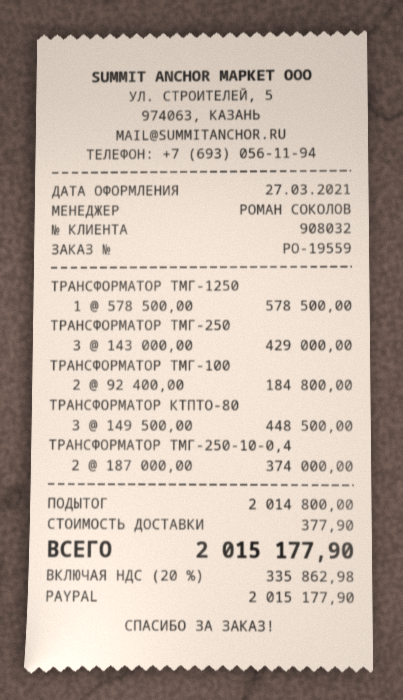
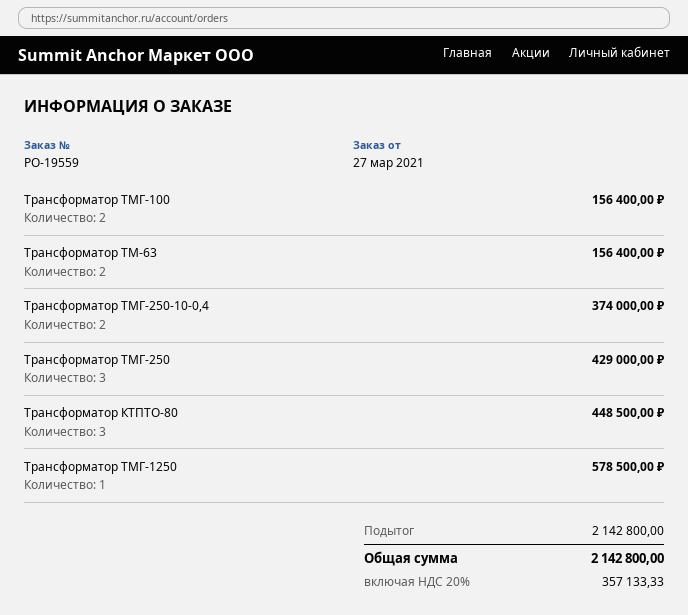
ТРАНСФОРМАТОР ТМГ-100: 2 for 184800.00 -> 2 for 156400.00
Трансформатор ТМ-63: none -> 2 for 156400.00
subtotal: 2014800.00 -> 2142800.00
shipping: 377.90 -> none
tax: 20% = 335862.98 -> 20% = 357133.33
total: 2015177.90 -> 2142800.00

